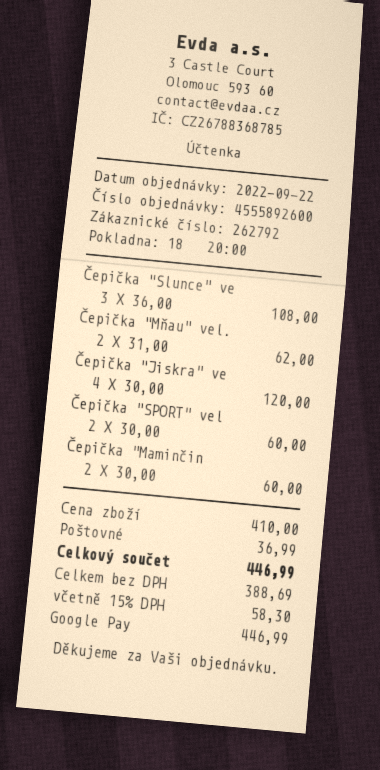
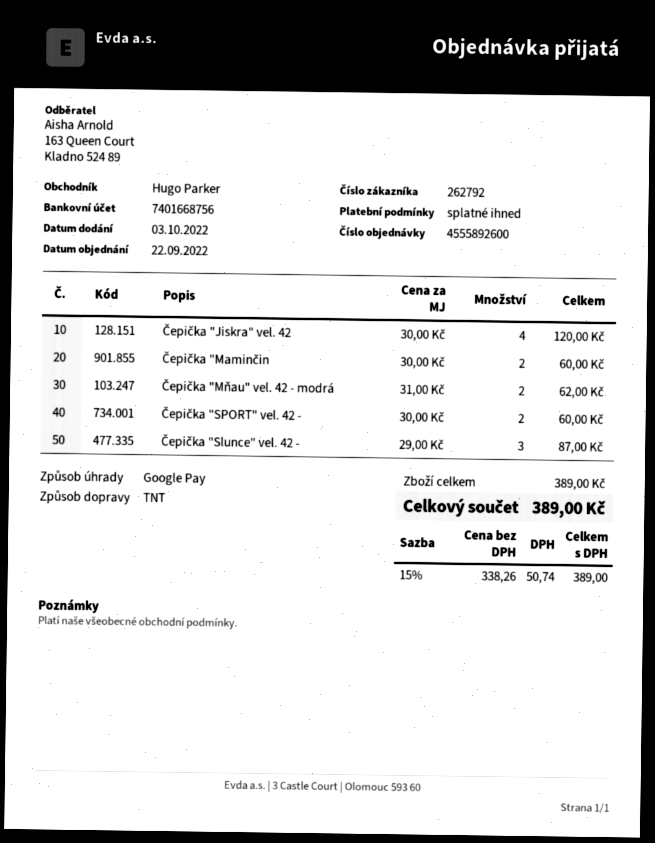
Čepička "Slunce" ve: 3 x 36.00 = 108.00 -> 3 x 29.00 = 87.00
subtotal: 410.00 -> 389.00
shipping: 36.99 -> none
net: 388.69 -> 338.26
tax: 15% = 58.30 -> 15% = 50.74
total: 446.99 -> 389.00

